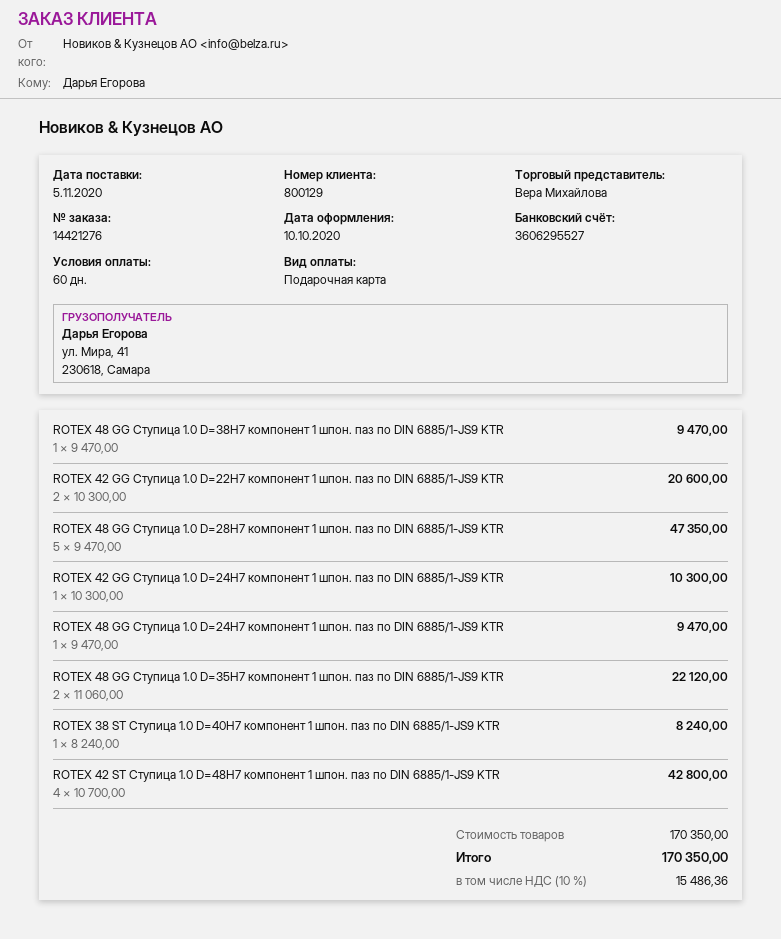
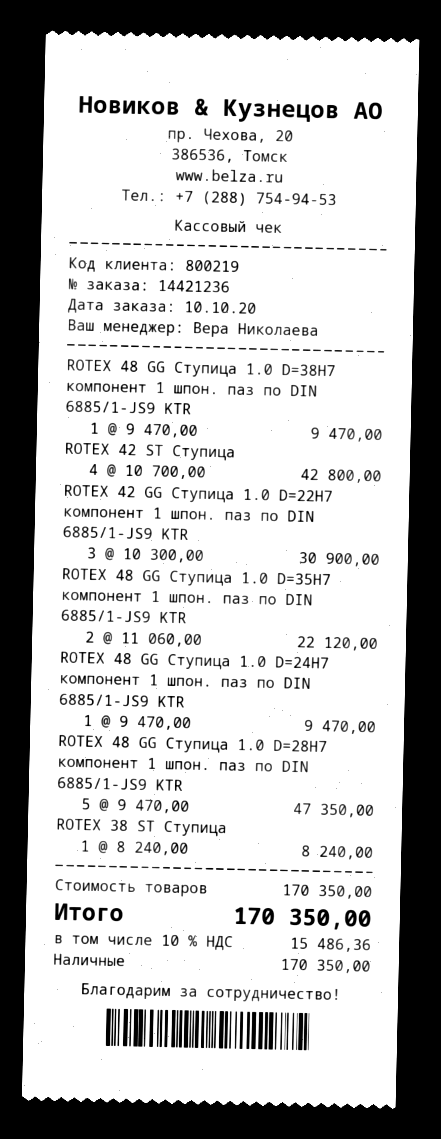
order number: 14421276 -> 14421236
customer number: 800129 -> 800219
sales rep: Вера Михайлова -> Вера Николаева
payment method: gift card -> cash
ROTEX 42 GG Ступица 1.0 D=22H7 компонент 1 шпон. паз по DIN 6885/1-JS9 KTR: 2 x 10300.00 = 20600.00 -> 3 x 10300.00 = 30900.00
ROTEX 42 GG Ступица 1.0 D=24H7 компонент 1 шпон. паз по DIN 6885/1-JS9 KTR: 1 x 10300.00 = 10300.00 -> none

